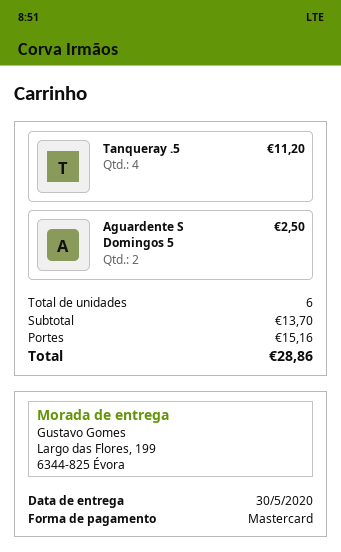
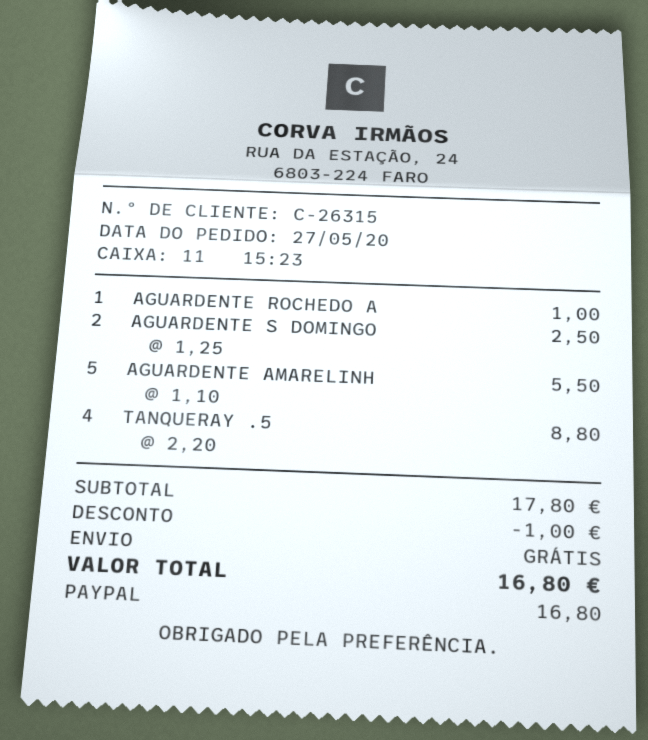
payment method: Mastercard -> PayPal
Tanqueray .5: 4 for 11.20 -> 4 for 8.80
AGUARDENTE ROCHEDO A: none -> 1 for 1.00
AGUARDENTE AMARELINH: none -> 5 for 5.50
subtotal: 13.70 -> 17.80
discount: none -> 1.00
shipping: 15.16 -> 0.00
total: 28.86 -> 16.80

